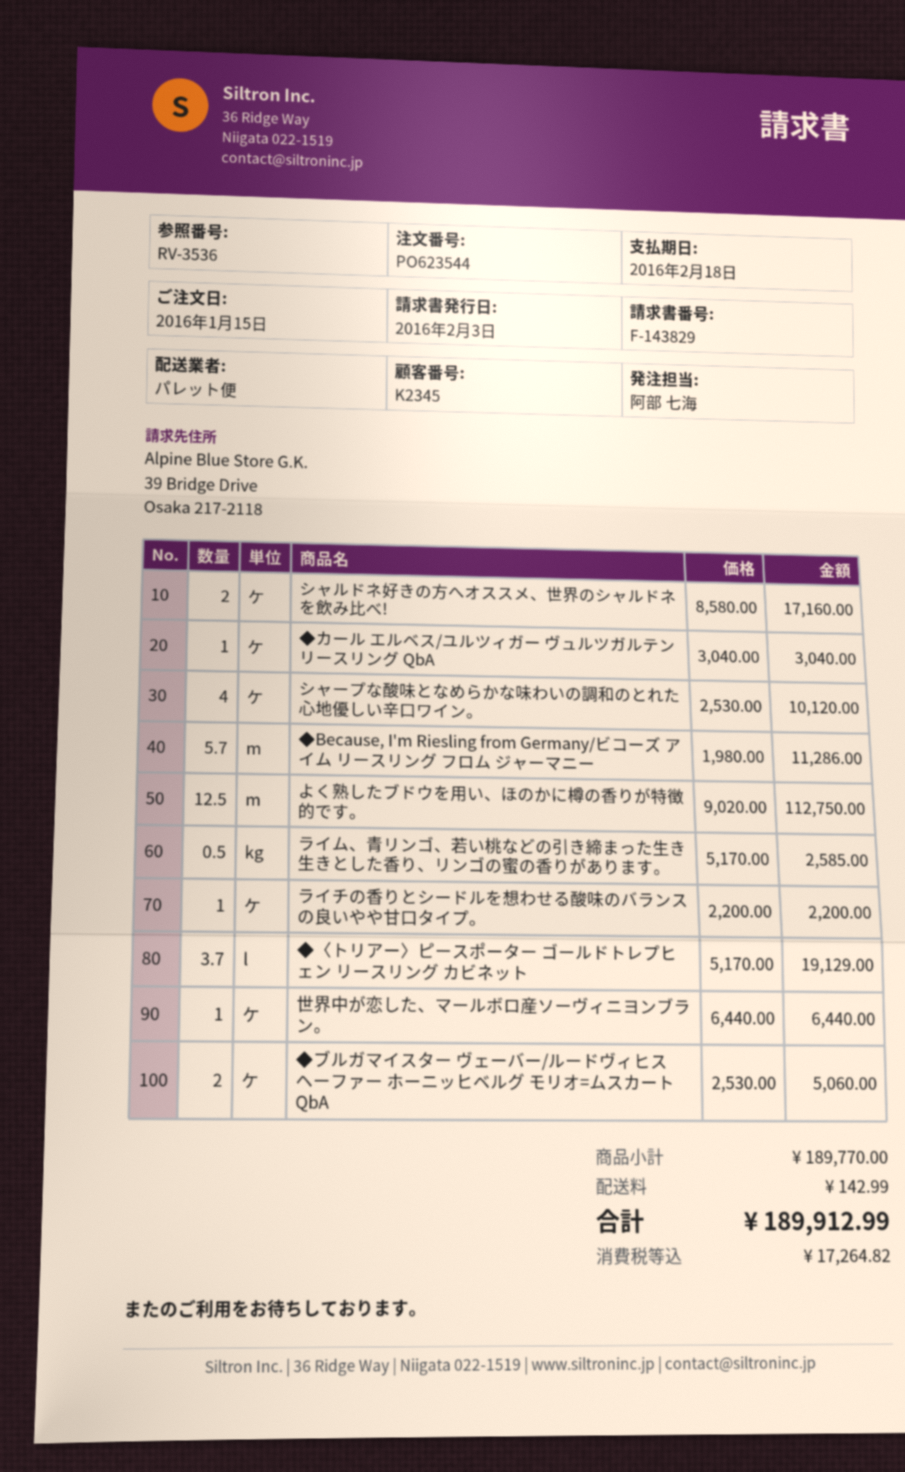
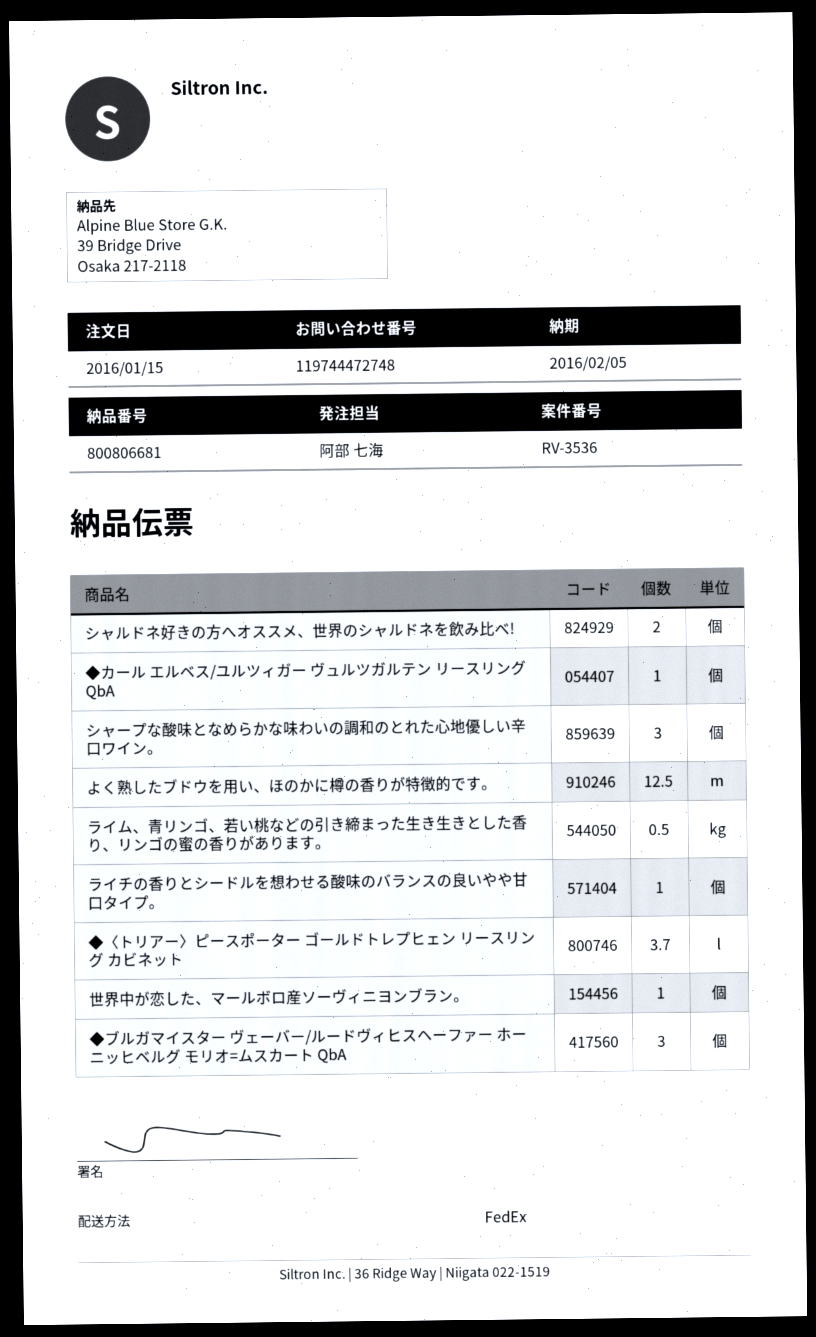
shipping method: pallet freight -> FedEx
シャープな酸味となめらかな味わいの調和のとれた心地優しい辛口ワイン。: 4 -> 3
◆Because, I'm Riesling from Germany/ビコーズ アイム リースリング フロム ジャーマニー: 5.7 -> none
◆ブルガマイスター ヴェーバー/ルードヴィヒスヘーファー ホーニッヒベルグ モリオ=ムスカート QbA: 2 -> 3

